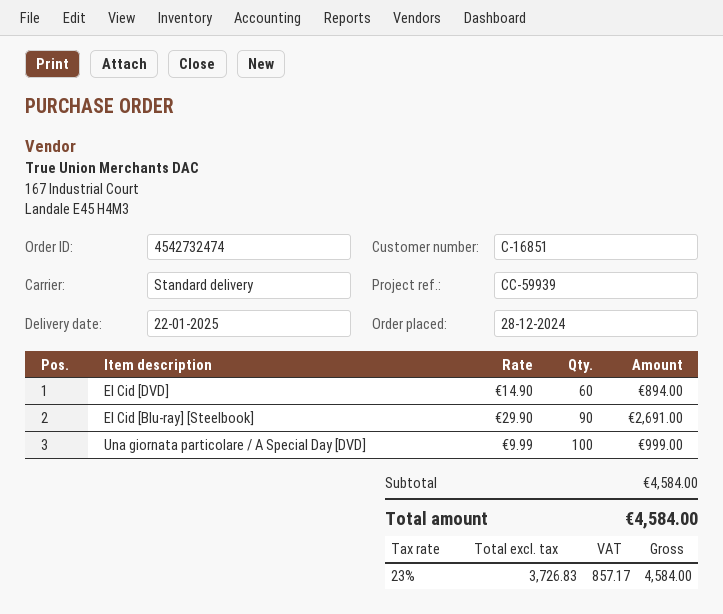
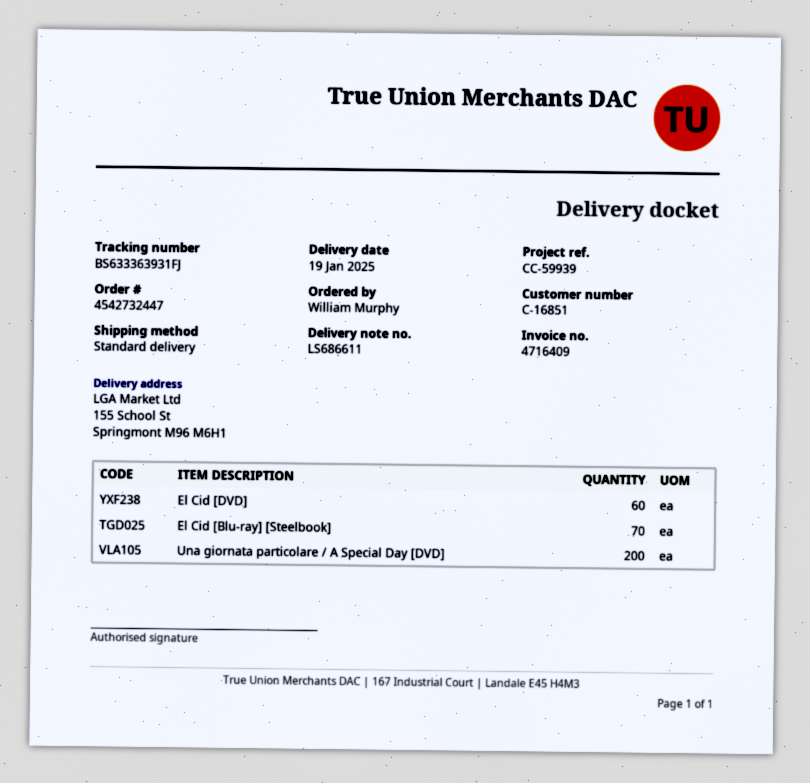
order number: 4542732474 -> 4542732447
delivery date: 2025-01-22 -> 2025-01-19
El Cid [Blu-ray] [Steelbook]: 90 -> 70
Una giornata particolare / A Special Day [DVD]: 100 -> 200

